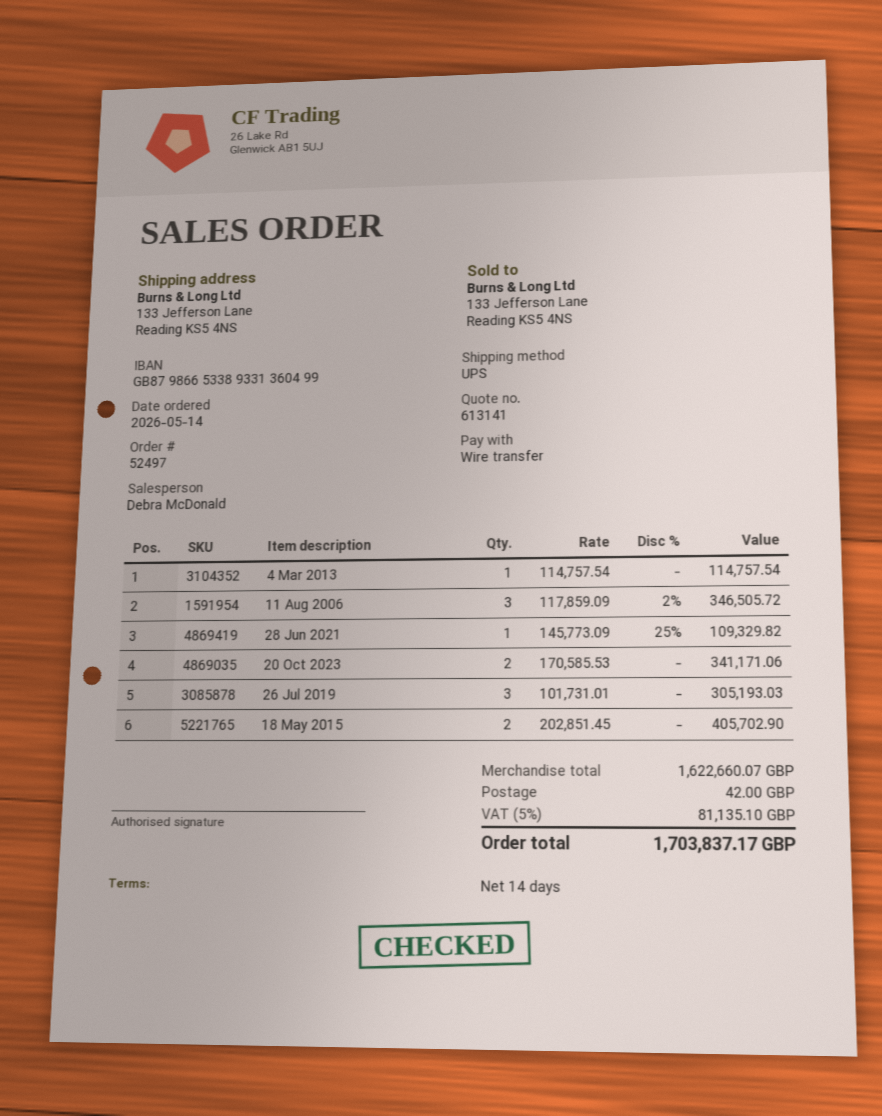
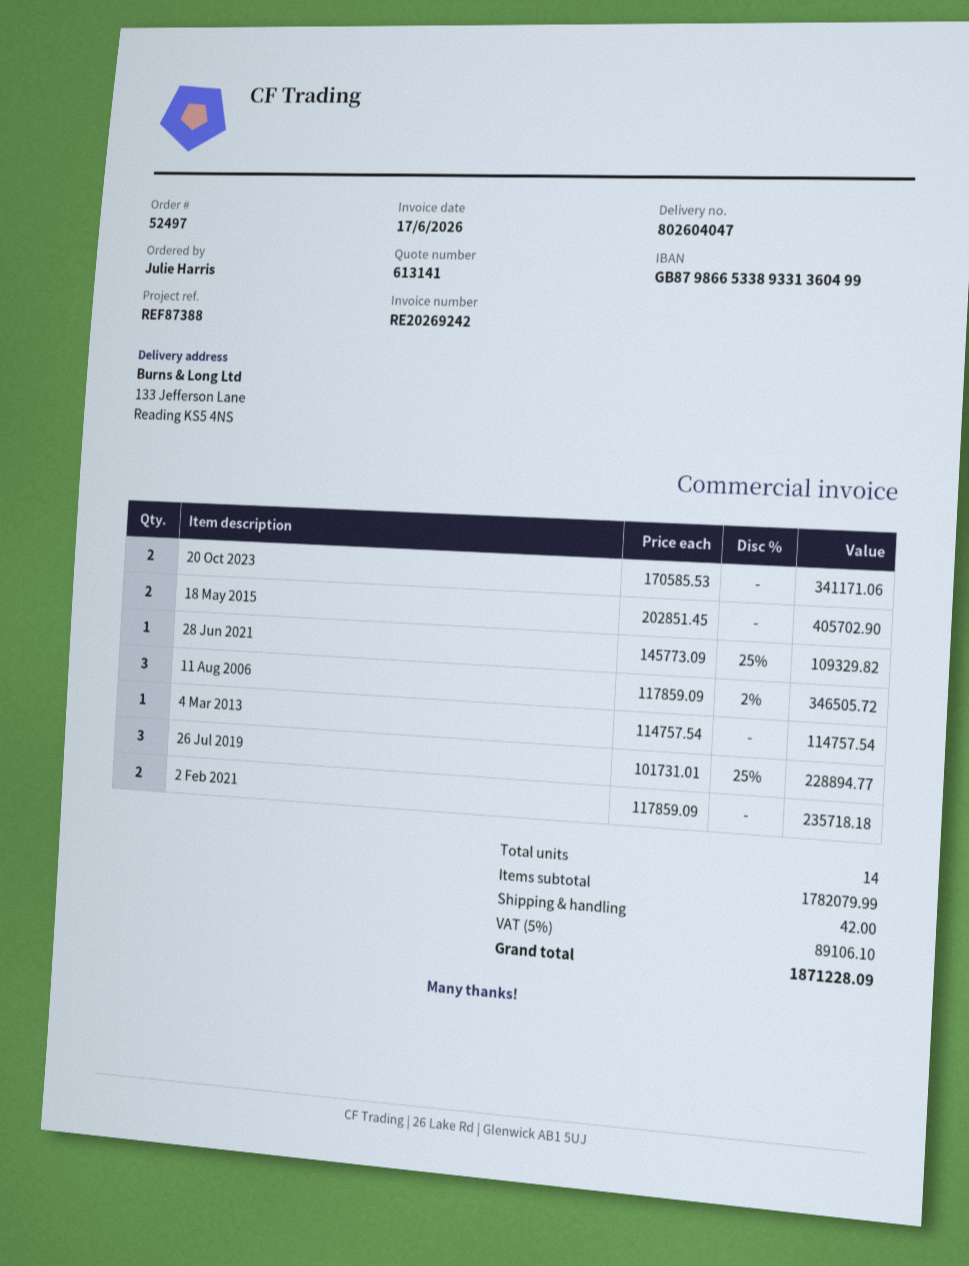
26 Jul 2019: 3 x 101731.01 = 305193.03 -> 3 x 101731.01 - 25% = 228894.77
2 Feb 2021: none -> 2 x 117859.09 = 235718.18
subtotal: 1622660.07 -> 1782079.99
tax: 5% = 81135.10 -> 5% = 89106.10
total: 1703837.17 -> 1871228.09

